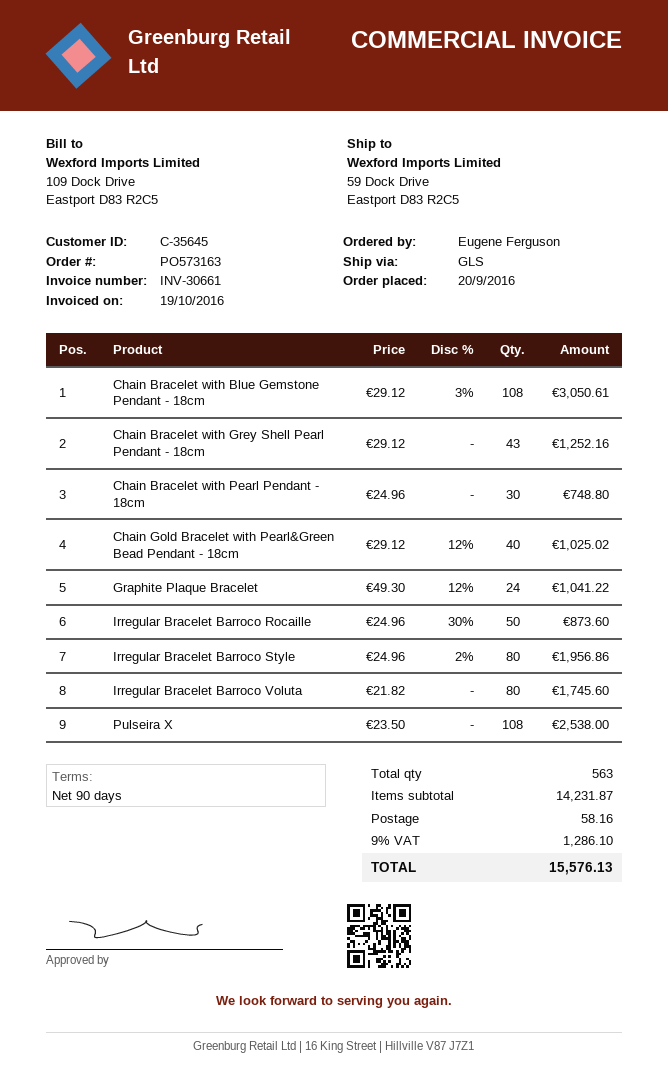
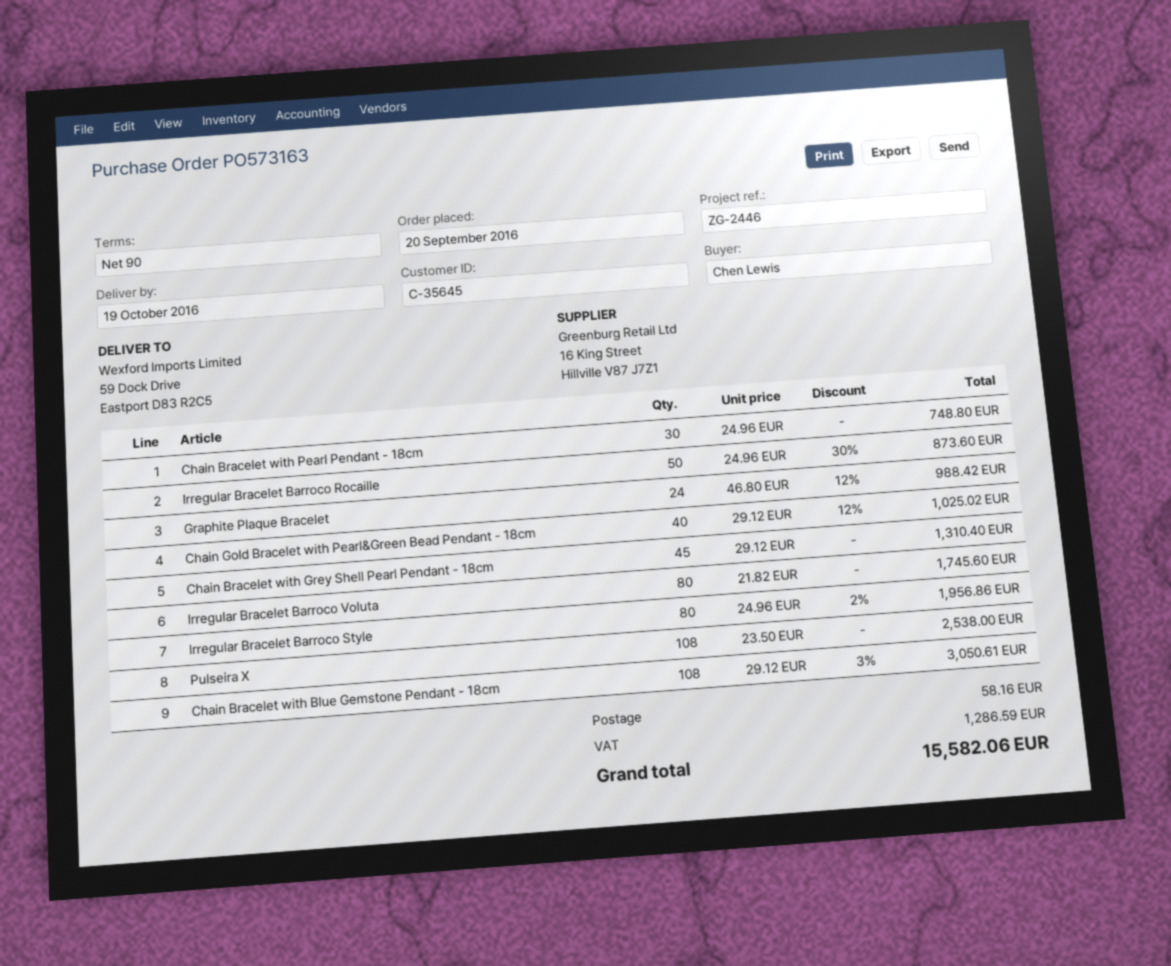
ordered by: Eugene Ferguson -> Chen Lewis
Chain Bracelet with Grey Shell Pearl Pendant - 18cm: 43 x 29.12 = 1252.16 -> 45 x 29.12 = 1310.40
Graphite Plaque Bracelet: 24 x 49.30 - 12% = 1041.22 -> 24 x 46.80 - 12% = 988.42
tax: 1286.10 -> 1286.59
total: 15576.13 -> 15582.06

